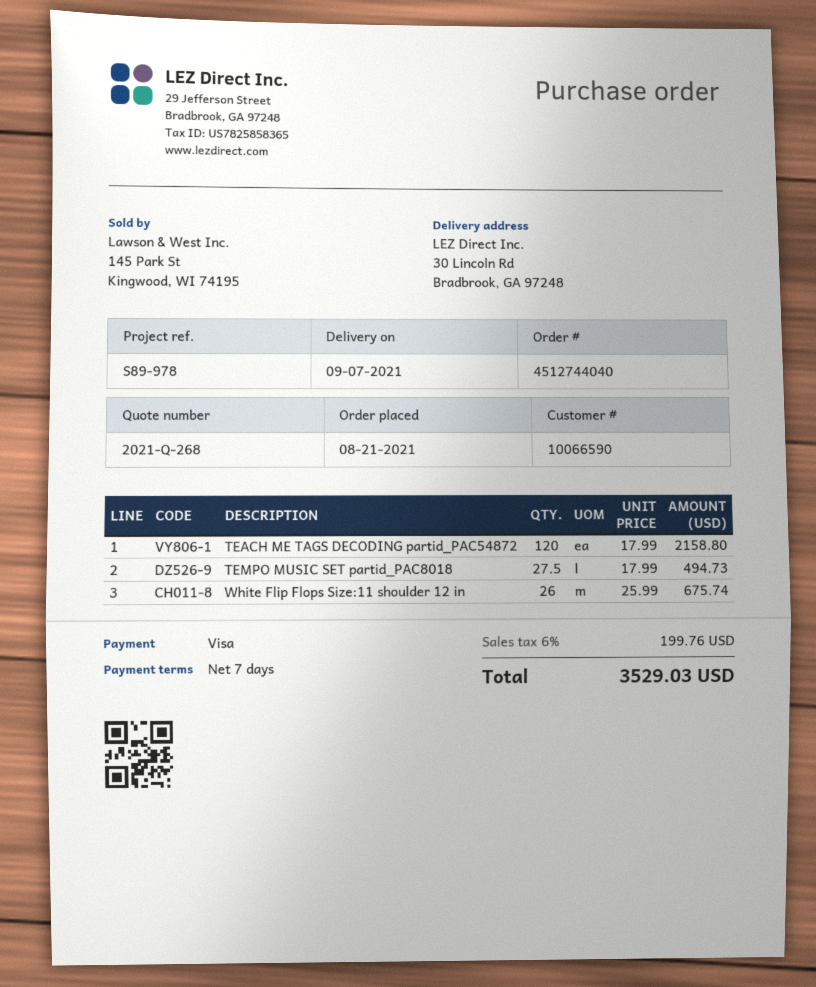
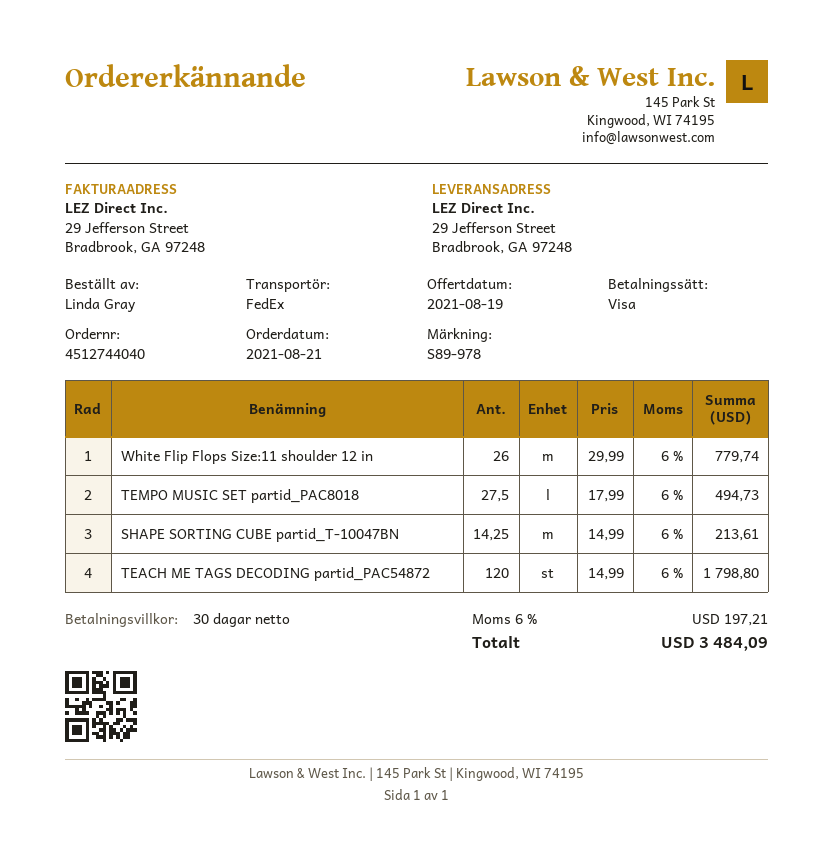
payment terms: 7 days -> 30 days
ship to: 30 Lincoln Rd, Bradbrook, GA 97248 -> 29 Jefferson Street, Bradbrook, GA 97248
TEACH ME TAGS DECODING partid_PAC54872: 120 x 17.99 = 2158.80 -> 120 x 14.99 = 1798.80
White Flip Flops Size:11 shoulder 12 in: 26 x 25.99 = 675.74 -> 26 x 29.99 = 779.74
SHAPE SORTING CUBE partid_T-10047BN: none -> 14.25 x 14.99 = 213.61
tax: 6% = 199.76 -> 6% = 197.21
total: 3529.03 -> 3484.09

